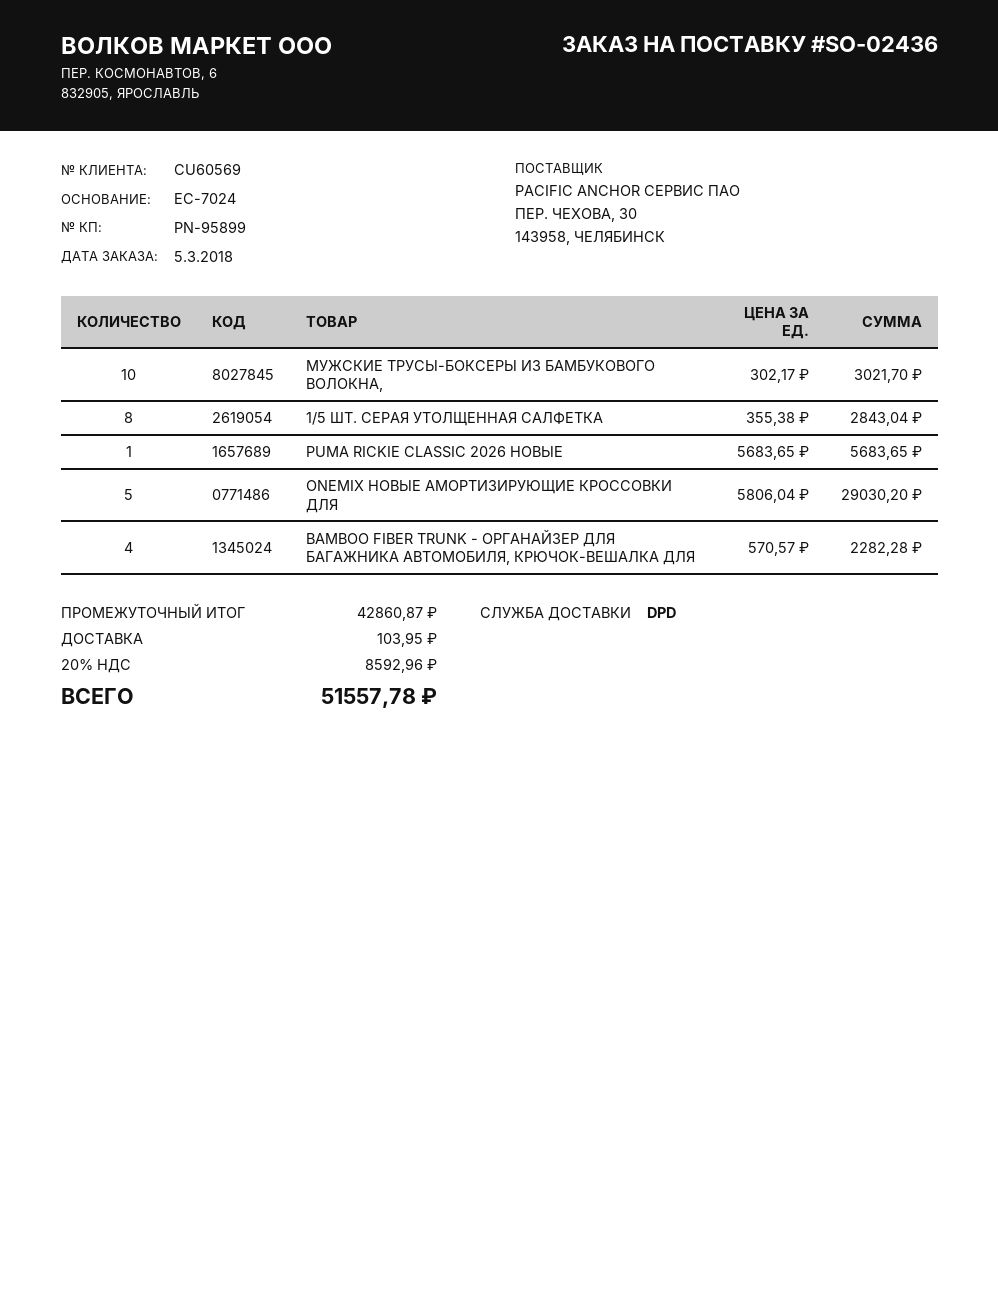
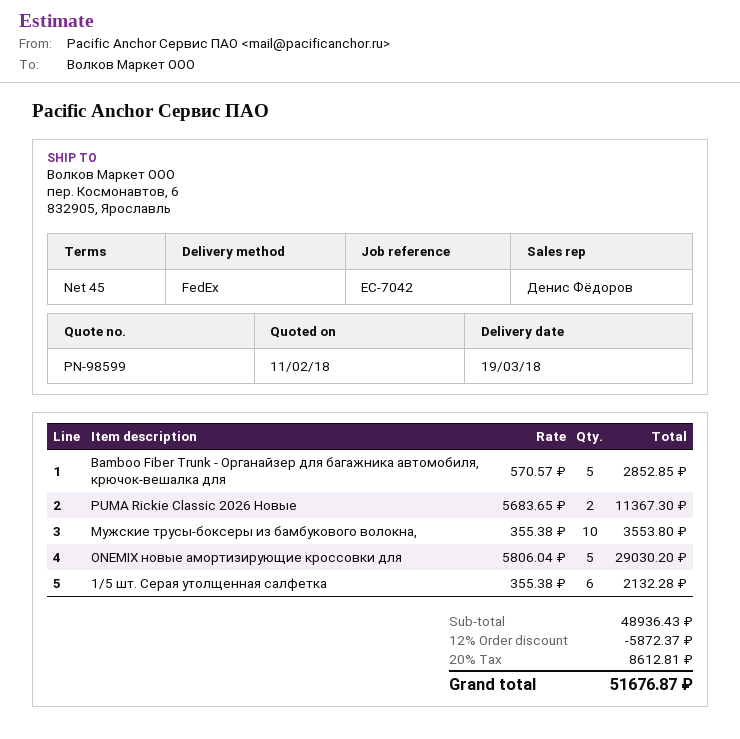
quote number: PN-95899 -> PN-98599
reference: EC-7024 -> EC-7042
shipping method: DPD -> FedEx
МУЖСКИЕ ТРУСЫ-БОКСЕРЫ ИЗ БАМБУКОВОГО ВОЛОКНА,: 10 x 302.17 = 3021.70 -> 10 x 355.38 = 3553.80
1/5 ШТ. СЕРАЯ УТОЛЩЕННАЯ САЛФЕТКА: 8 x 355.38 = 2843.04 -> 6 x 355.38 = 2132.28
PUMA RICKIE CLASSIC 2026 НОВЫЕ: 1 x 5683.65 = 5683.65 -> 2 x 5683.65 = 11367.30
BAMBOO FIBER TRUNK - ОРГАНАЙЗЕР ДЛЯ БАГАЖНИКА АВТОМОБИЛЯ, КРЮЧОК-ВЕШАЛКА ДЛЯ: 4 x 570.57 = 2282.28 -> 5 x 570.57 = 2852.85
subtotal: 42860.87 -> 48936.43
discount: none -> 12% = 5872.37
shipping: 103.95 -> none
tax: 20% = 8592.96 -> 20% = 8612.81
total: 51557.78 -> 51676.87

